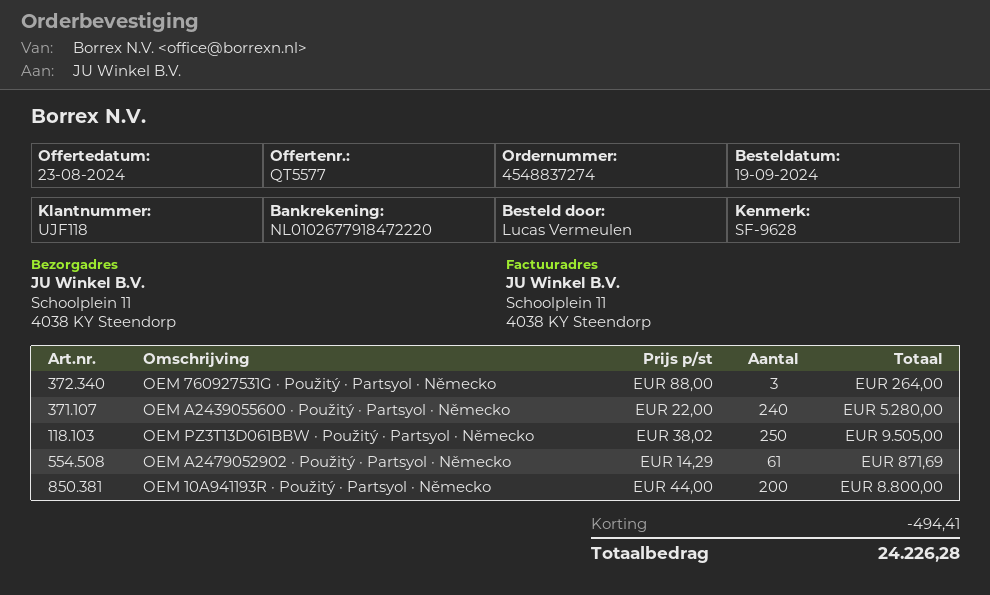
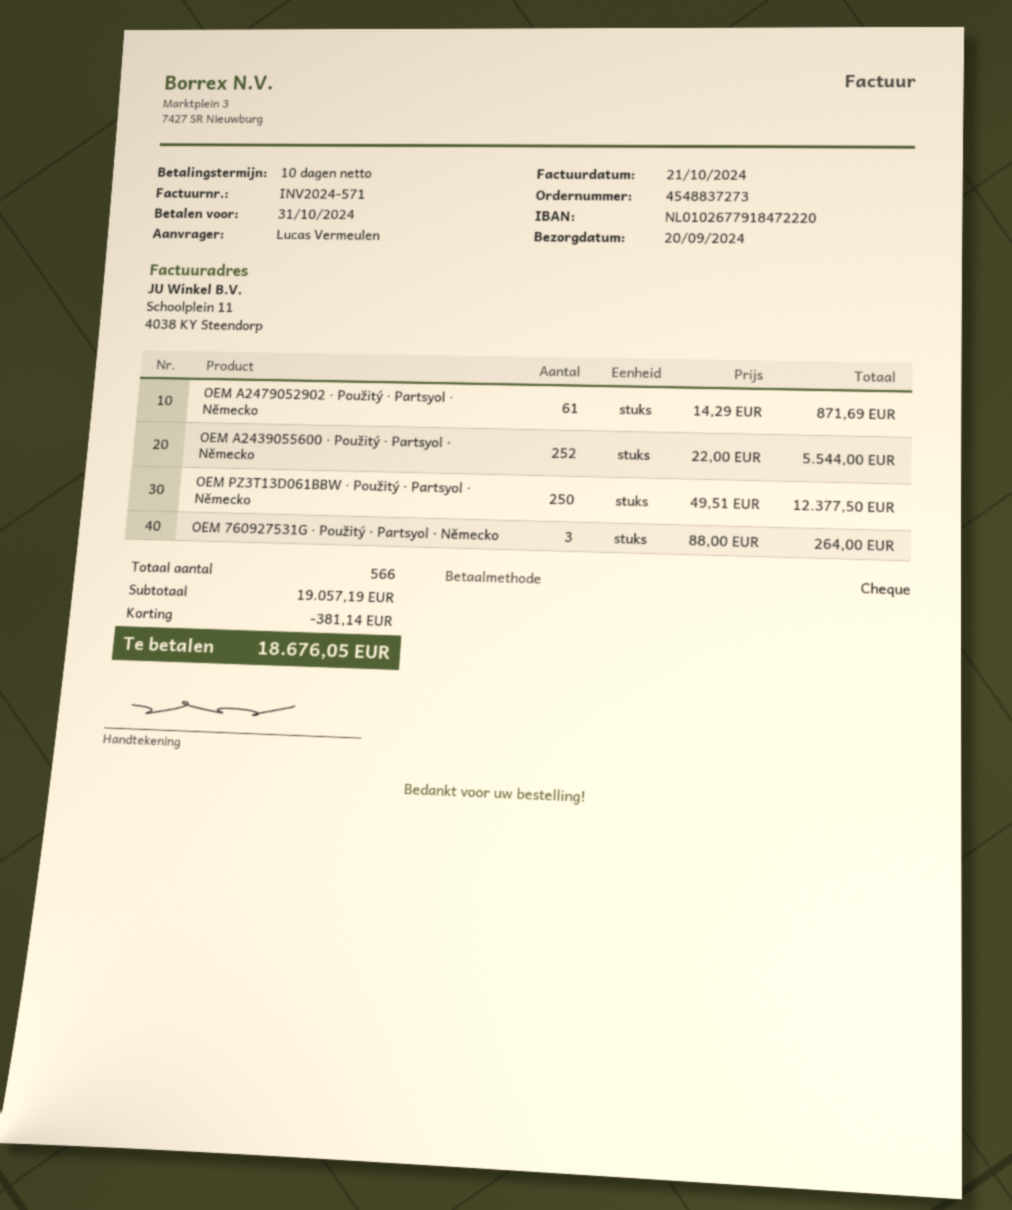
order number: 4548837274 -> 4548837273
OEM A2439055600 · Použitý · Partsyol · Německo: 240 x 22.00 = 5280.00 -> 252 x 22.00 = 5544.00
OEM PZ3T13D061BBW · Použitý · Partsyol · Německo: 250 x 38.02 = 9505.00 -> 250 x 49.51 = 12377.50
OEM 10A941193R · Použitý · Partsyol · Německo: 200 x 44.00 = 8800.00 -> none
discount: 494.41 -> 381.14
total: 24226.28 -> 18676.05

